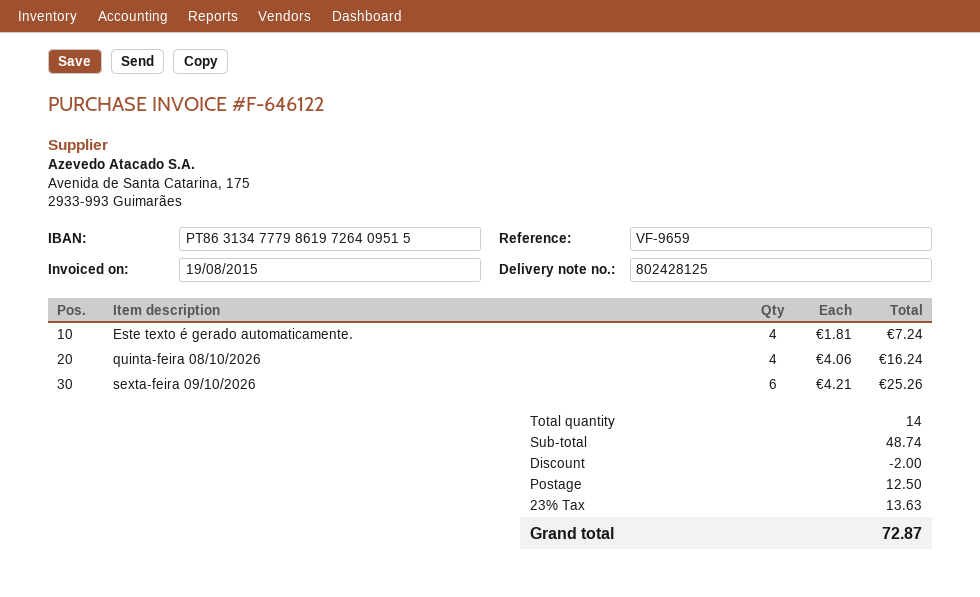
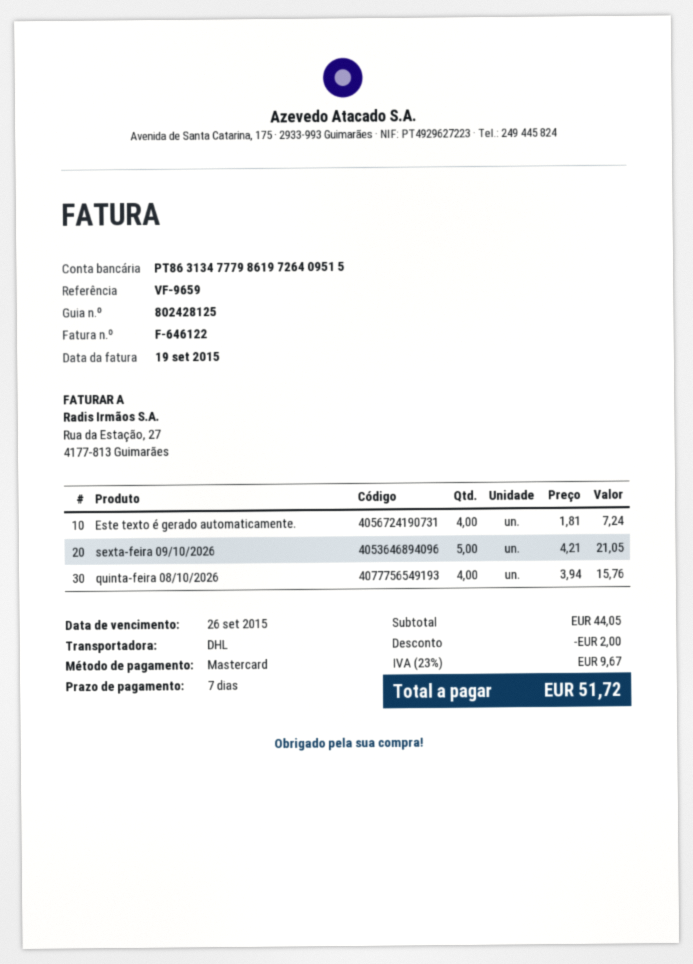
invoice date: 2015-08-19 -> 2015-09-19
quinta-feira 08/10/2026: 4 x 4.06 = 16.24 -> 4 x 3.94 = 15.76
sexta-feira 09/10/2026: 6 x 4.21 = 25.26 -> 5 x 4.21 = 21.05
subtotal: 48.74 -> 44.05
shipping: 12.50 -> none
tax: 23% = 13.63 -> 23% = 9.67
total: 72.87 -> 51.72

